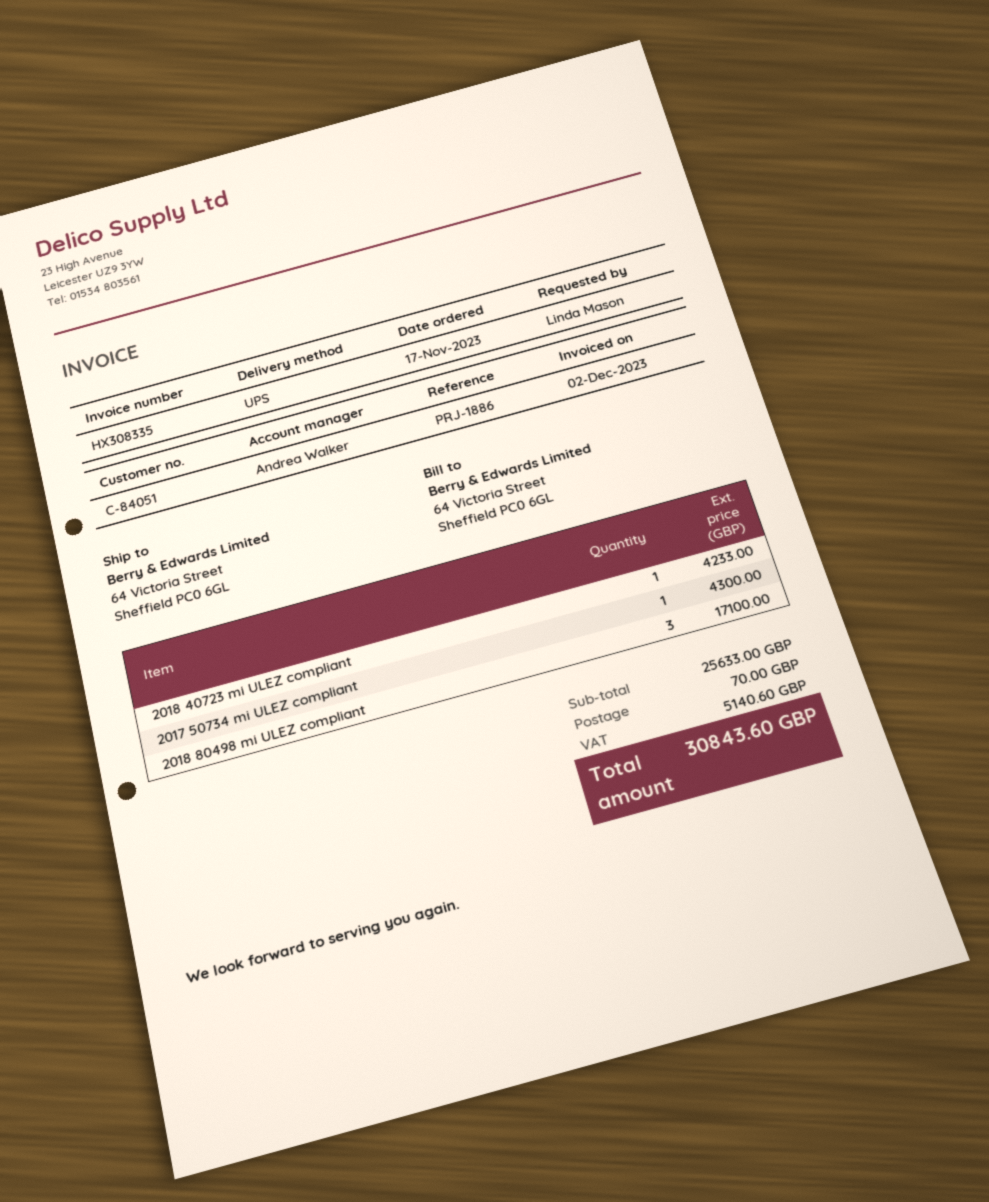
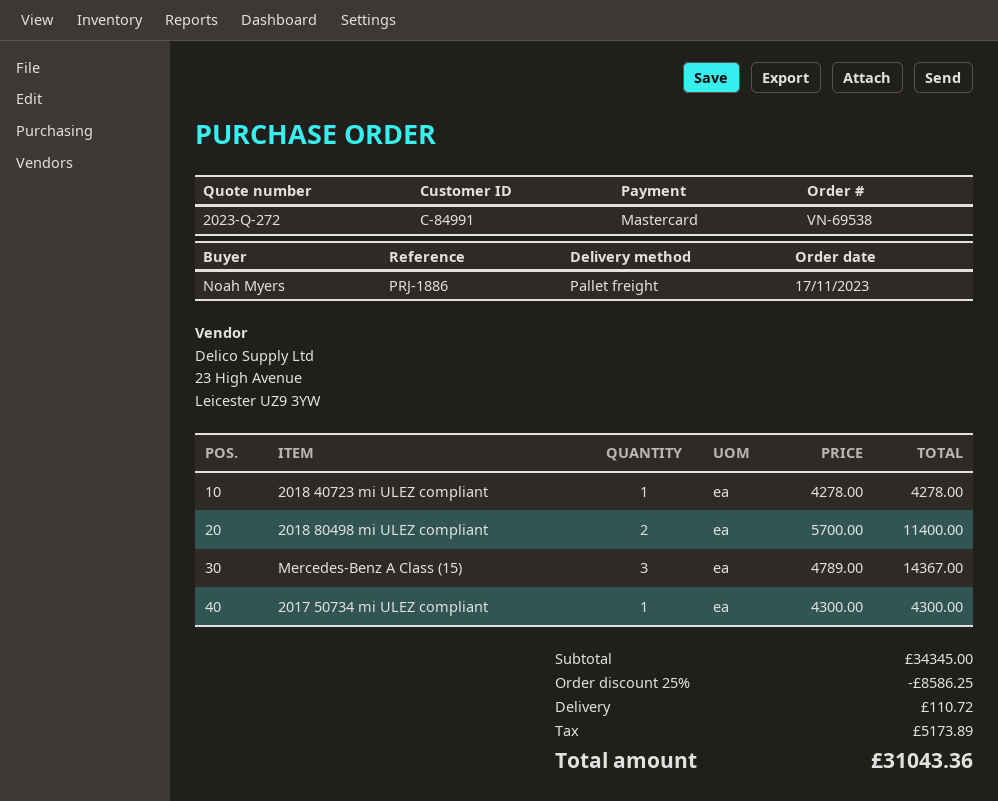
customer number: C-84051 -> C-84991
ordered by: Linda Mason -> Noah Myers
shipping method: UPS -> pallet freight
2018 40723 mi ULEZ compliant: 1 for 4233.00 -> 1 for 4278.00
2018 80498 mi ULEZ compliant: 3 for 17100.00 -> 2 for 11400.00
Mercedes-Benz A Class (15): none -> 3 for 14367.00
subtotal: 25633.00 -> 34345.00
discount: none -> 25% = 8586.25
shipping: 70.00 -> 110.72
tax: 5140.60 -> 5173.89
total: 30843.60 -> 31043.36

